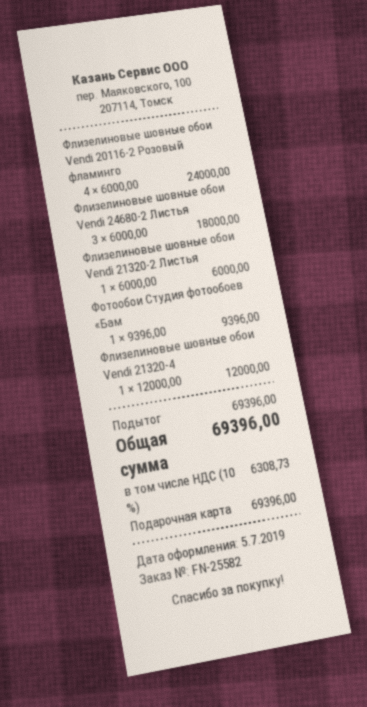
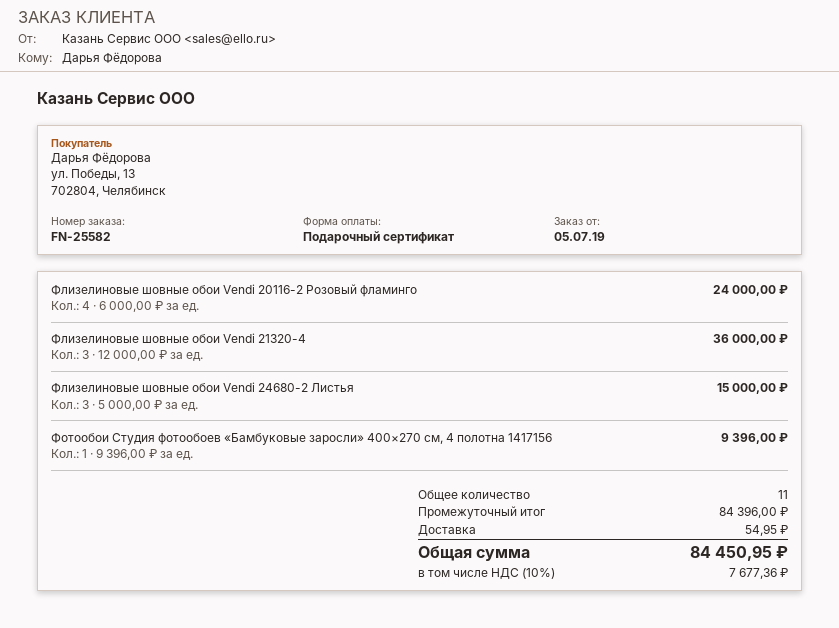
Флизелиновые шовные обои Vendi 24680-2 Листья: 3 x 6000.00 = 18000.00 -> 3 x 5000.00 = 15000.00
Флизелиновые шовные обои Vendi 21320-2 Листья: 1 x 6000.00 = 6000.00 -> none
Флизелиновые шовные обои Vendi 21320-4: 1 x 12000.00 = 12000.00 -> 3 x 12000.00 = 36000.00
subtotal: 69396.00 -> 84396.00
shipping: none -> 54.95
tax: 10% = 6308.73 -> 10% = 7677.36
total: 69396.00 -> 84450.95

